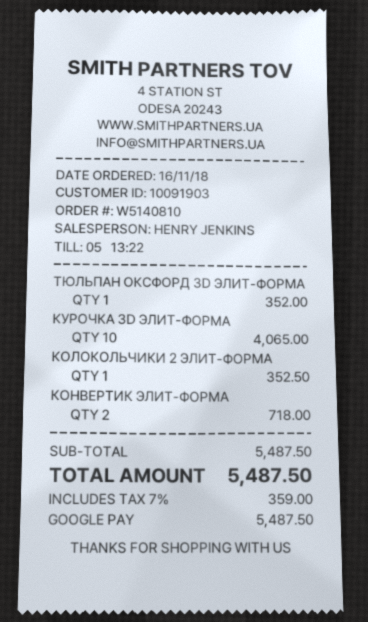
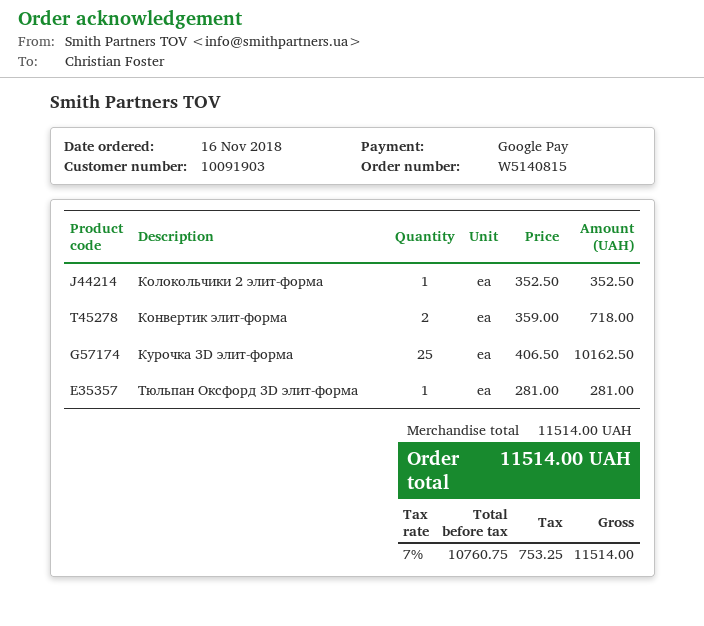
order number: W5140810 -> W5140815
ТЮЛЬПАН ОКСФОРД 3D ЭЛИТ-ФОРМА: 1 for 352.00 -> 1 for 281.00
КУРОЧКА 3D ЭЛИТ-ФОРМА: 10 for 4065.00 -> 25 for 10162.50
subtotal: 5487.50 -> 11514.00
tax: 7% = 359.00 -> 7% = 753.25
total: 5487.50 -> 11514.00

